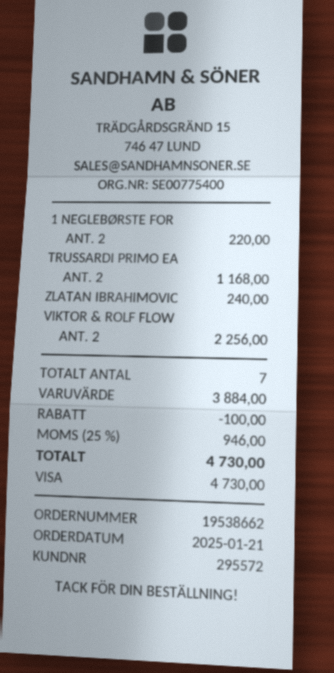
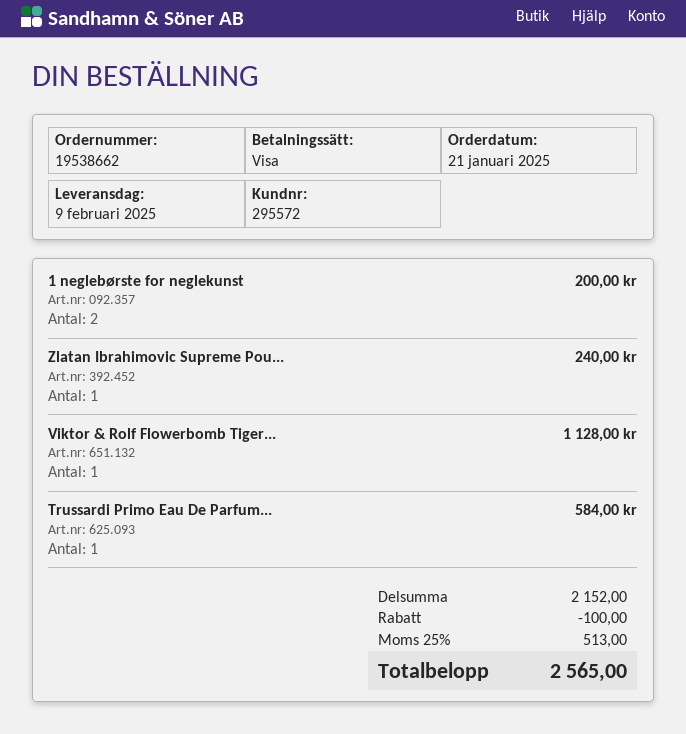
1 NEGLEBØRSTE FOR: 2 for 220.00 -> 2 for 200.00
TRUSSARDI PRIMO EA: 2 for 1168.00 -> 1 for 584.00
VIKTOR & ROLF FLOW: 2 for 2256.00 -> 1 for 1128.00
subtotal: 3884.00 -> 2152.00
tax: 25% = 946.00 -> 25% = 513.00
total: 4730.00 -> 2565.00

